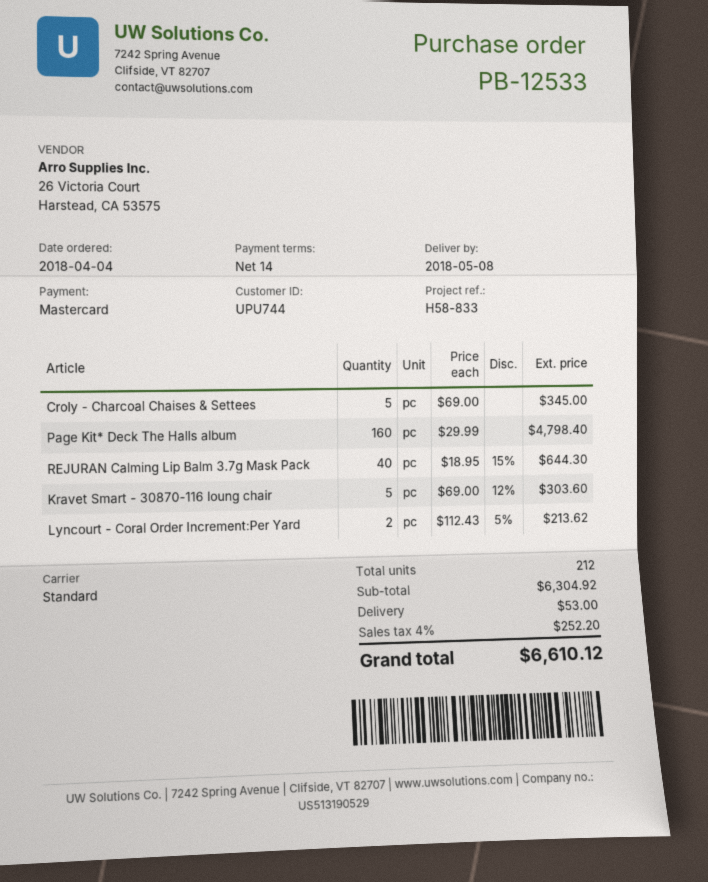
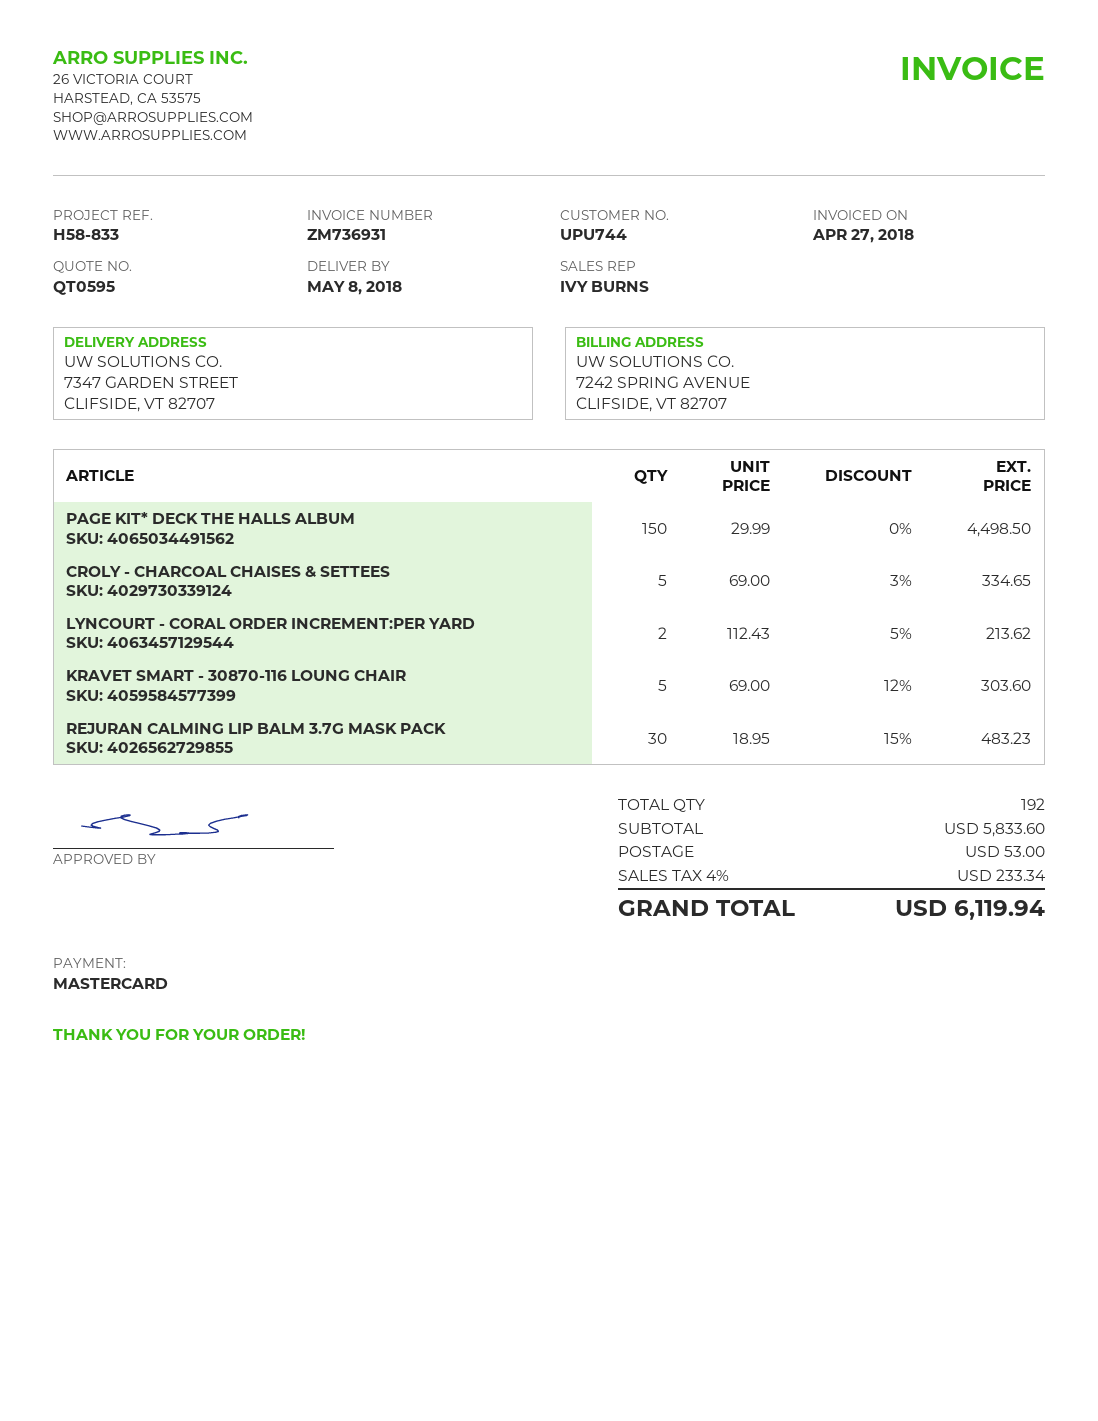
Croly - Charcoal Chaises & Settees: 5 x 69.00 = 345.00 -> 5 x 69.00 - 3% = 334.65
Page Kit* Deck The Halls album: 160 x 29.99 = 4798.40 -> 150 x 29.99 = 4498.50
REJURAN Calming Lip Balm 3.7g Mask Pack: 40 x 18.95 - 15% = 644.30 -> 30 x 18.95 - 15% = 483.23
total quantity: 212 -> 192
subtotal: 6304.92 -> 5833.60
tax: 4% = 252.20 -> 4% = 233.34
total: 6610.12 -> 6119.94

